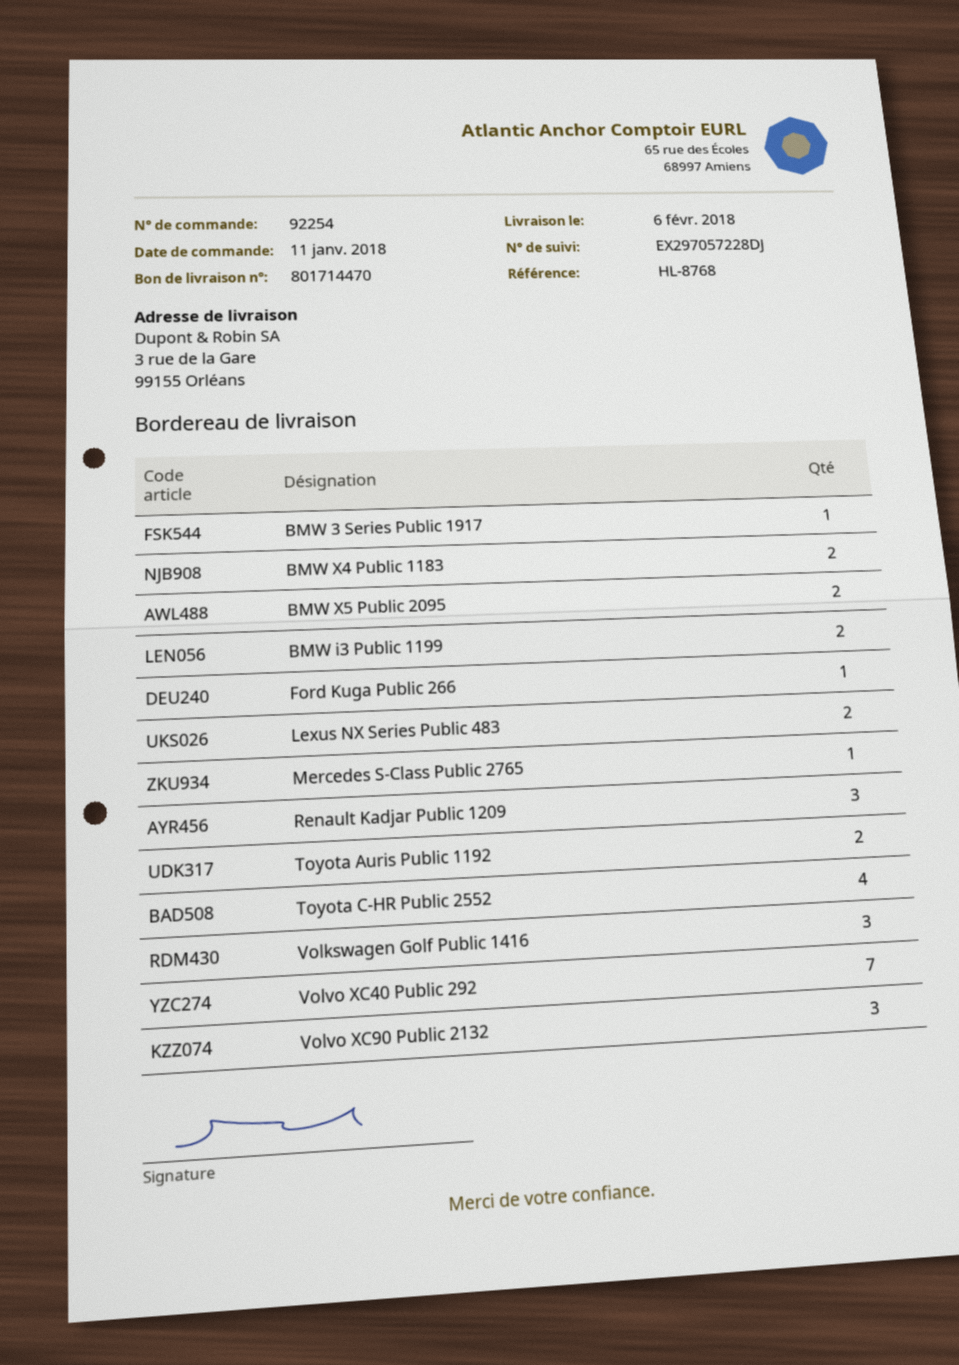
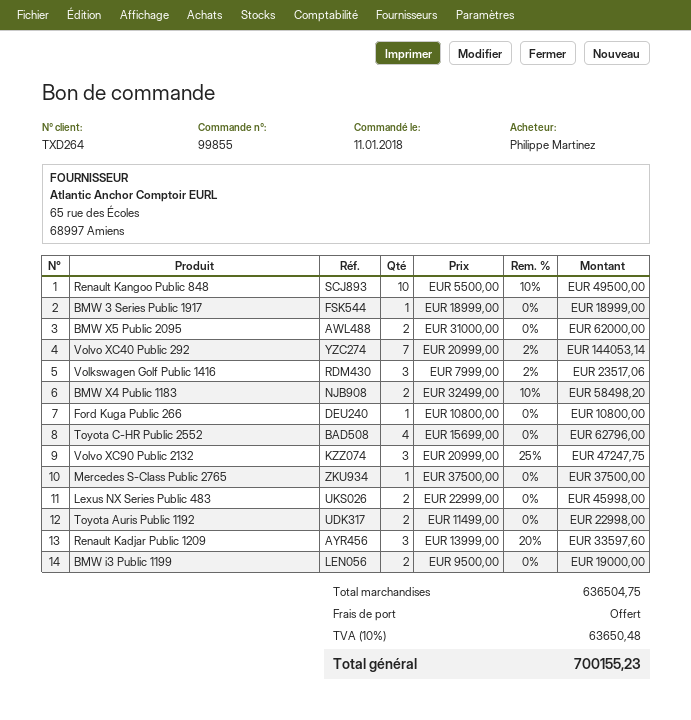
order number: 92254 -> 99855
Renault Kangoo Public 848: none -> 10

